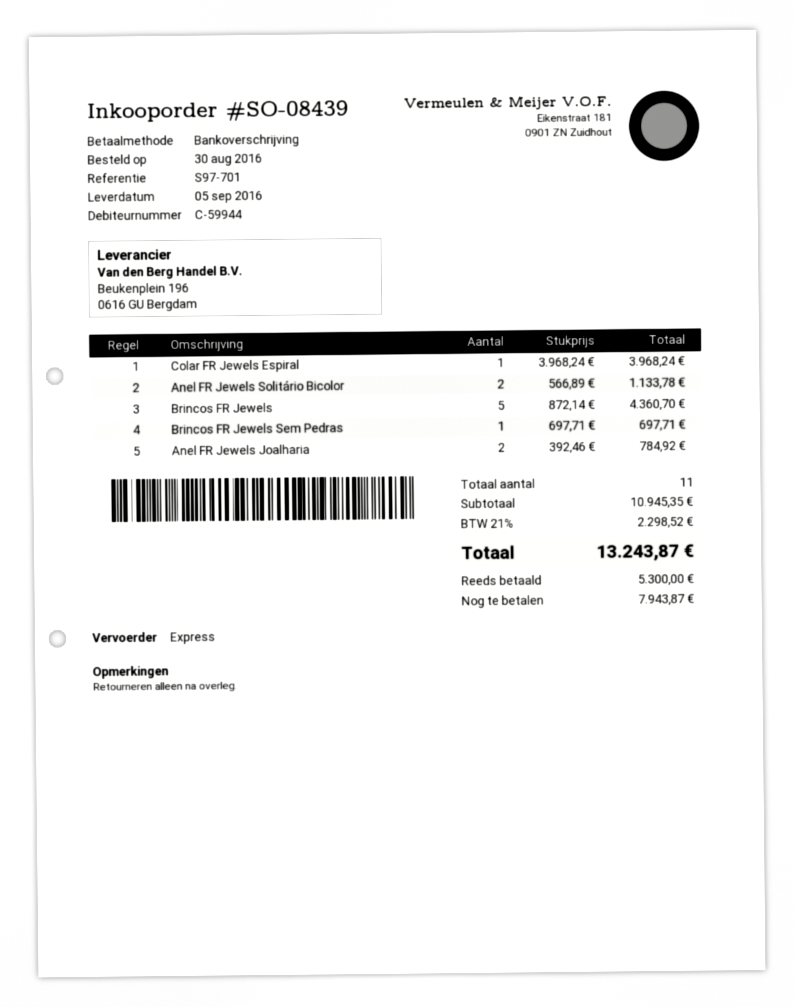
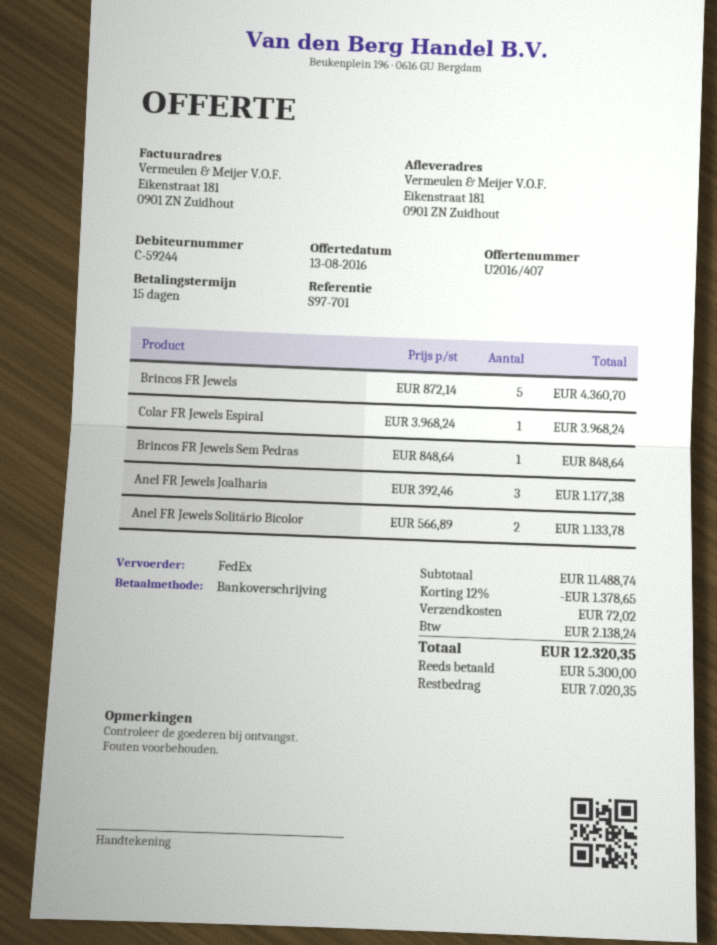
customer number: C-59944 -> C-59244
shipping method: express -> FedEx
Brincos FR Jewels Sem Pedras: 1 x 697.71 = 697.71 -> 1 x 848.64 = 848.64
Anel FR Jewels Joalharia: 2 x 392.46 = 784.92 -> 3 x 392.46 = 1177.38
subtotal: 10945.35 -> 11488.74
discount: none -> 12% = 1378.65
shipping: none -> 72.02
tax: 2298.52 -> 2138.24
total: 13243.87 -> 12320.35
balance: 7943.87 -> 7020.35

